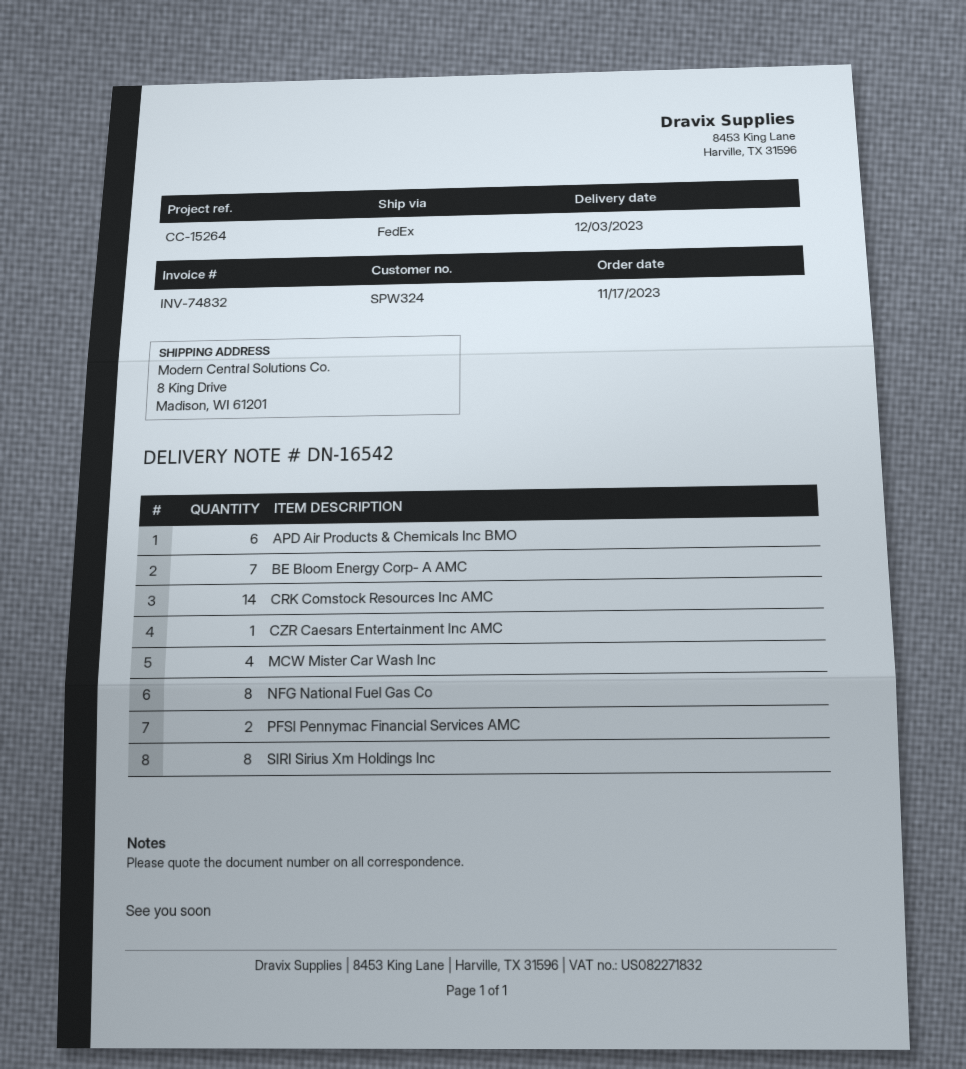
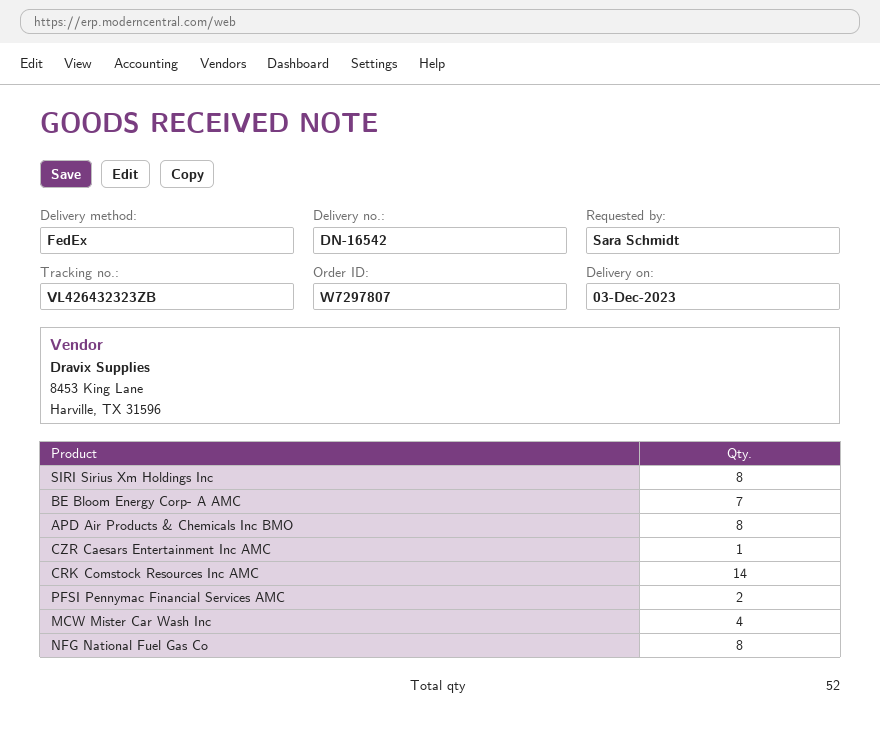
APD Air Products & Chemicals Inc BMO: 6 -> 8

